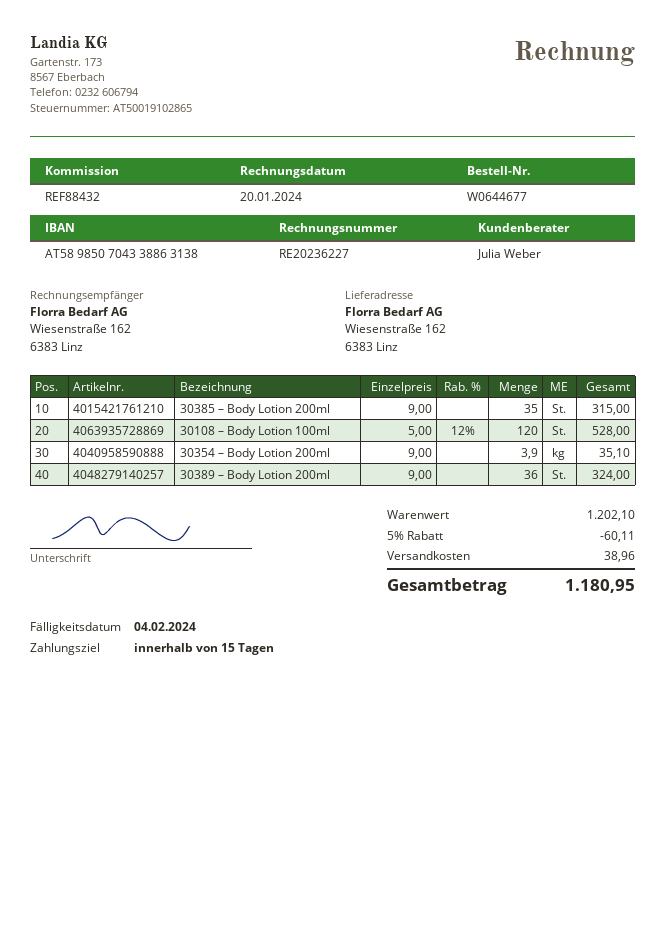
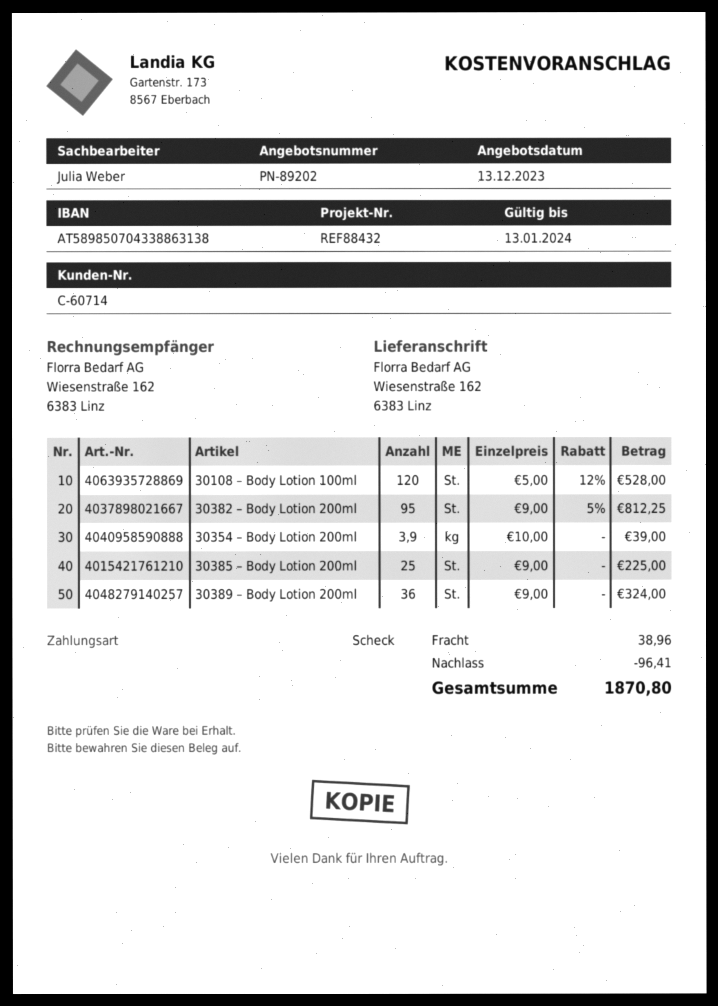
30385 – Body Lotion 200ml: 35 x 9.00 = 315.00 -> 25 x 9.00 = 225.00
30354 – Body Lotion 200ml: 3.9 x 9.00 = 35.10 -> 3.9 x 10.00 = 39.00
30382 – Body Lotion 200ml: none -> 95 x 9.00 - 5% = 812.25
discount: 60.11 -> 96.41
total: 1180.95 -> 1870.80

